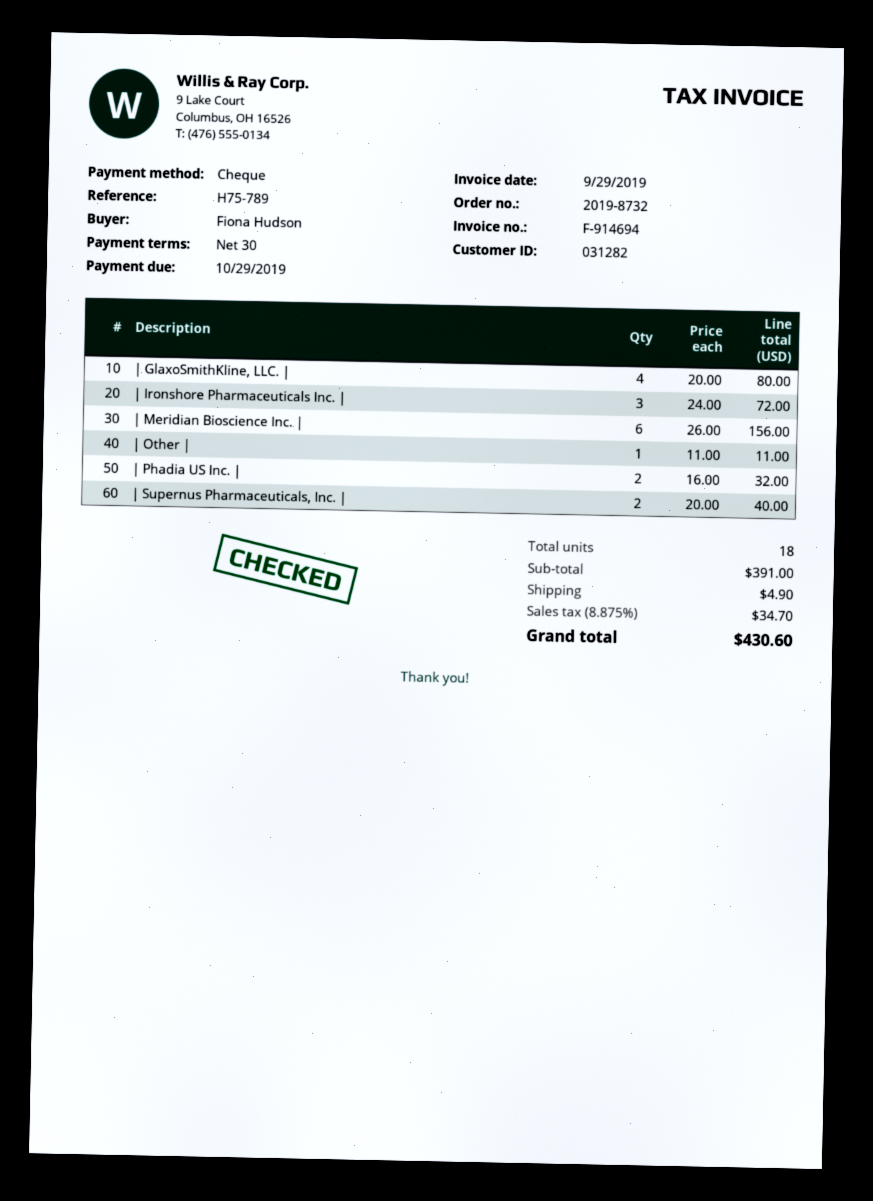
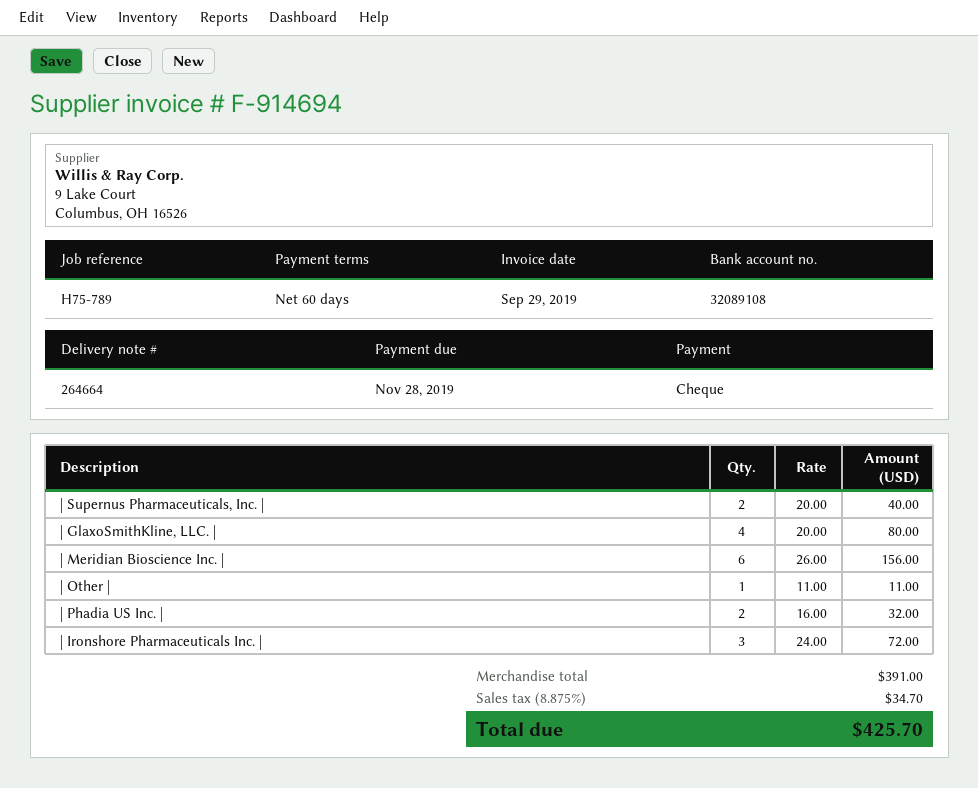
payment terms: 30 days -> 60 days
due date: 2019-10-29 -> 2019-11-28
shipping: 4.90 -> none
total: 430.60 -> 425.70

